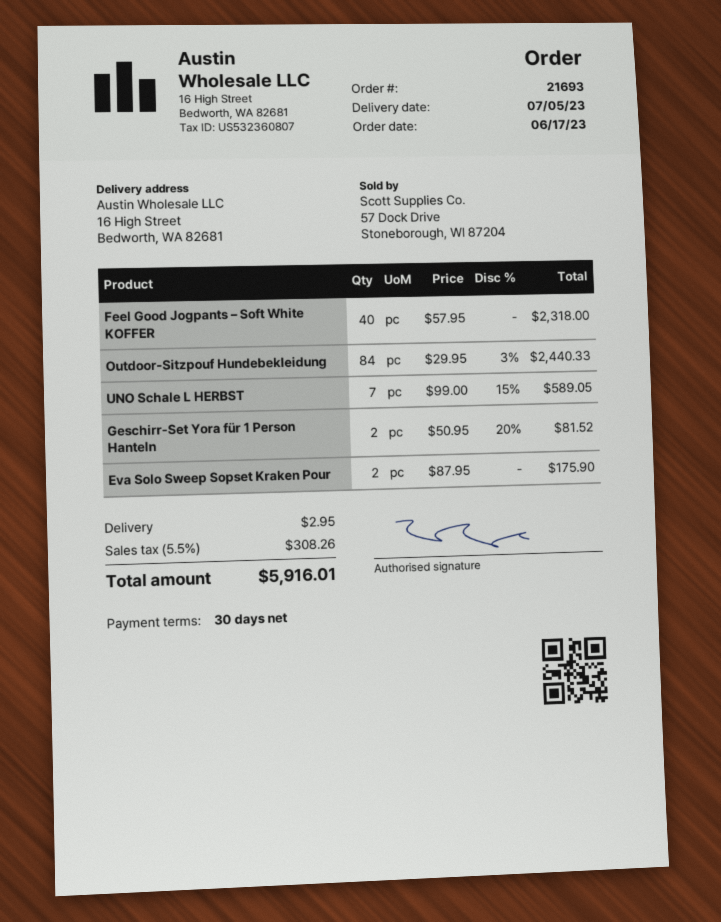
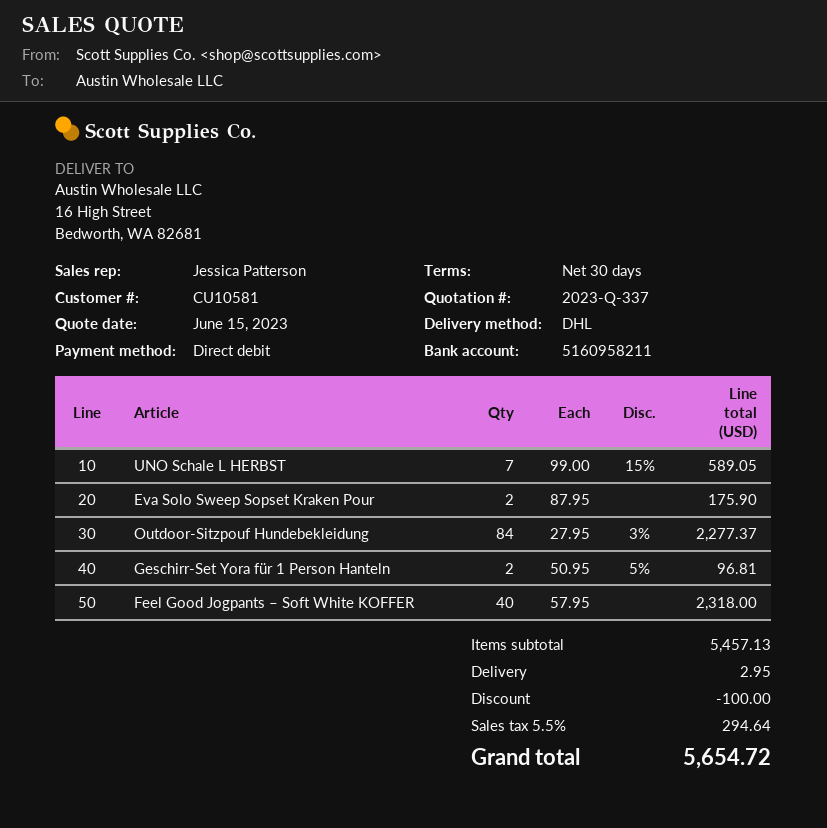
Outdoor-Sitzpouf Hundebekleidung: 84 x 29.95 - 3% = 2440.33 -> 84 x 27.95 - 3% = 2277.37
Geschirr-Set Yora für 1 Person Hanteln: 2 x 50.95 - 20% = 81.52 -> 2 x 50.95 - 5% = 96.81
discount: none -> 100.00
tax: 5.5% = 308.26 -> 5.5% = 294.64
total: 5916.01 -> 5654.72

